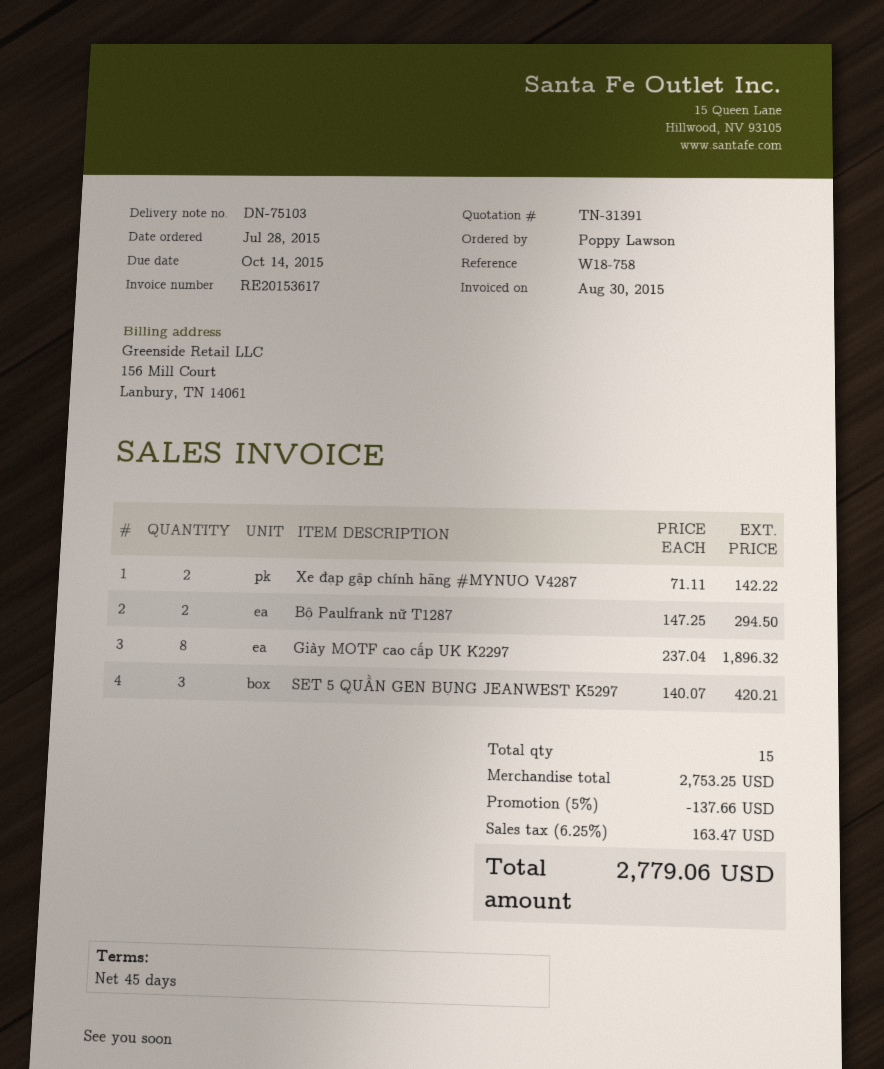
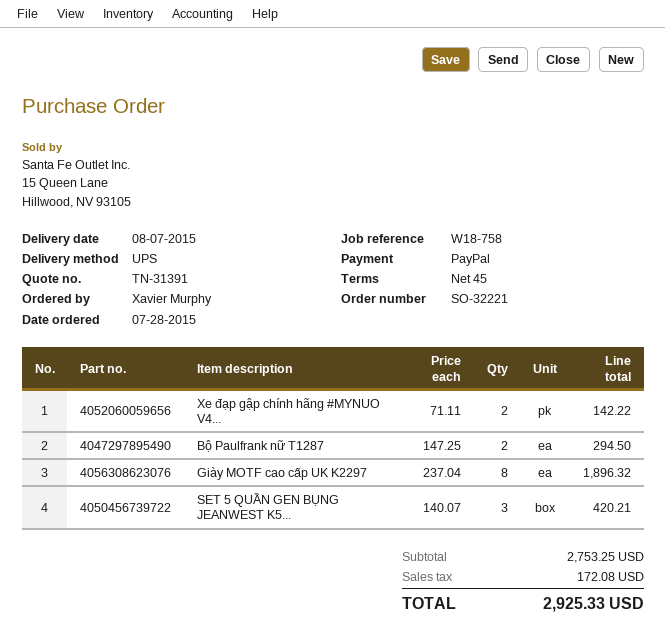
ordered by: Poppy Lawson -> Xavier Murphy
discount: 5% = 137.66 -> none
tax: 163.47 -> 172.08
total: 2779.06 -> 2925.33

